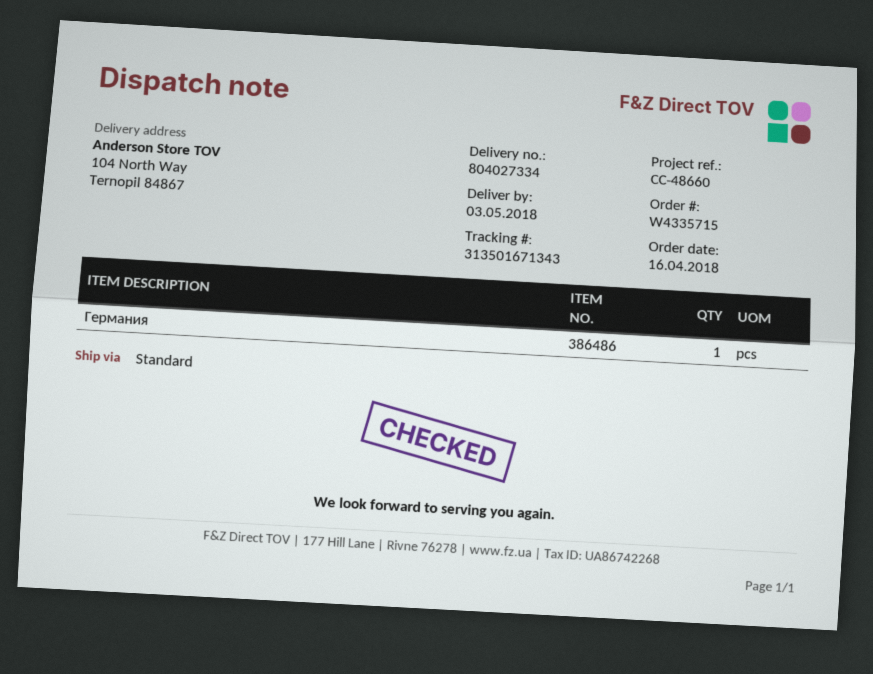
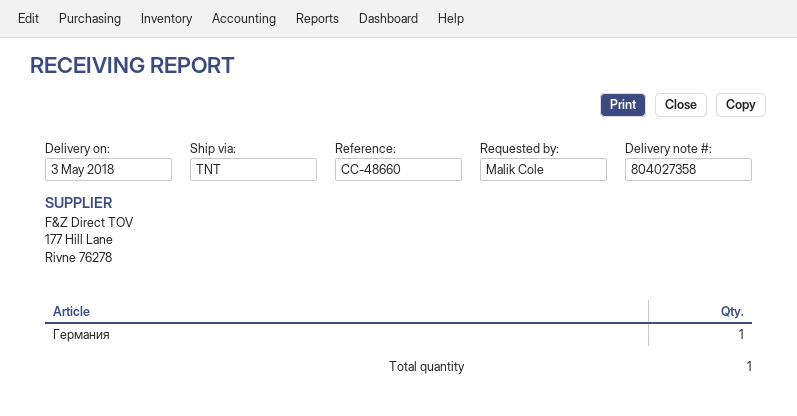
delivery note number: 804027334 -> 804027358
shipping method: standard -> TNT

